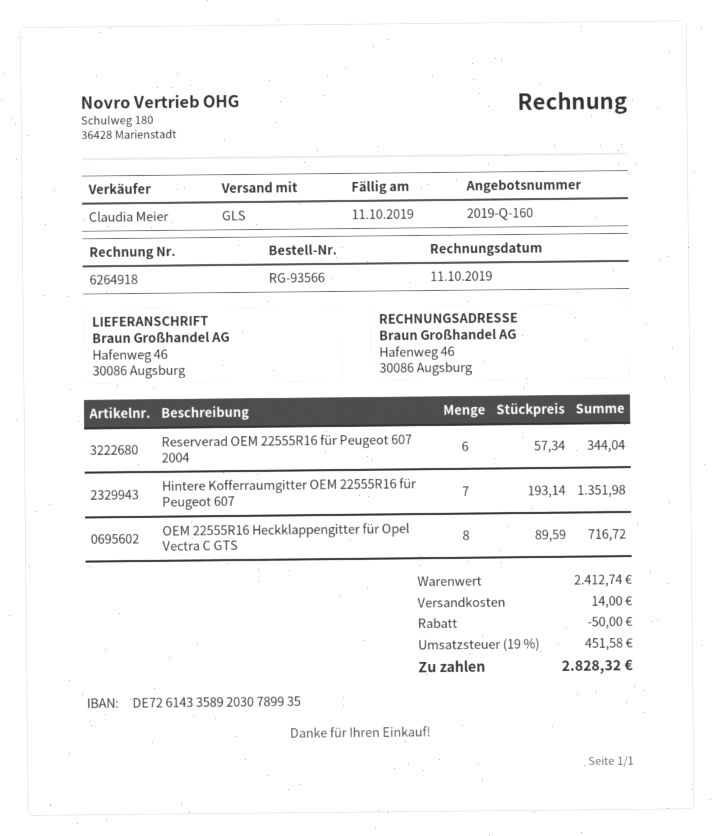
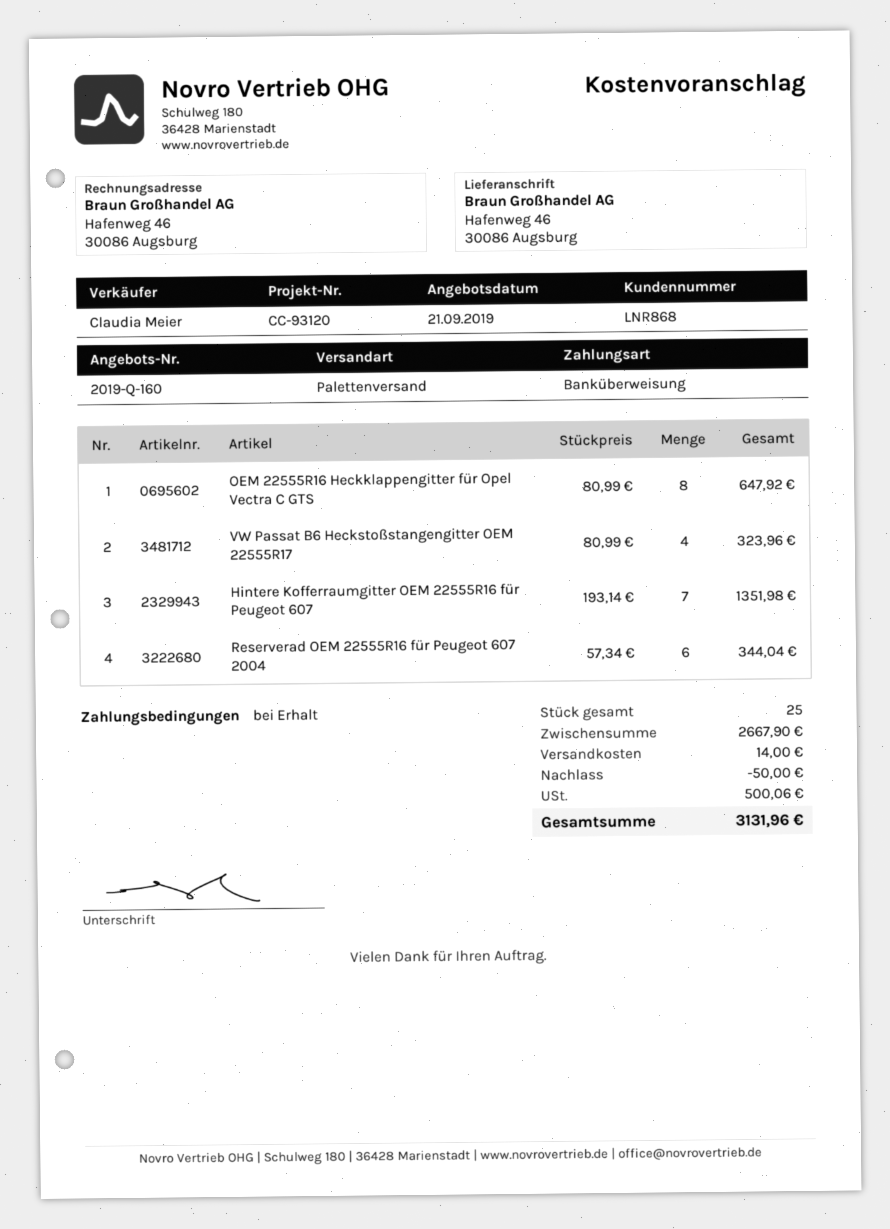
shipping method: GLS -> pallet freight
OEM 22555R16 Heckklappengitter für Opel Vectra C GTS: 8 x 89.59 = 716.72 -> 8 x 80.99 = 647.92
VW Passat B6 Heckstoßstangengitter OEM 22555R17: none -> 4 x 80.99 = 323.96
subtotal: 2412.74 -> 2667.90
tax: 451.58 -> 500.06
total: 2828.32 -> 3131.96

